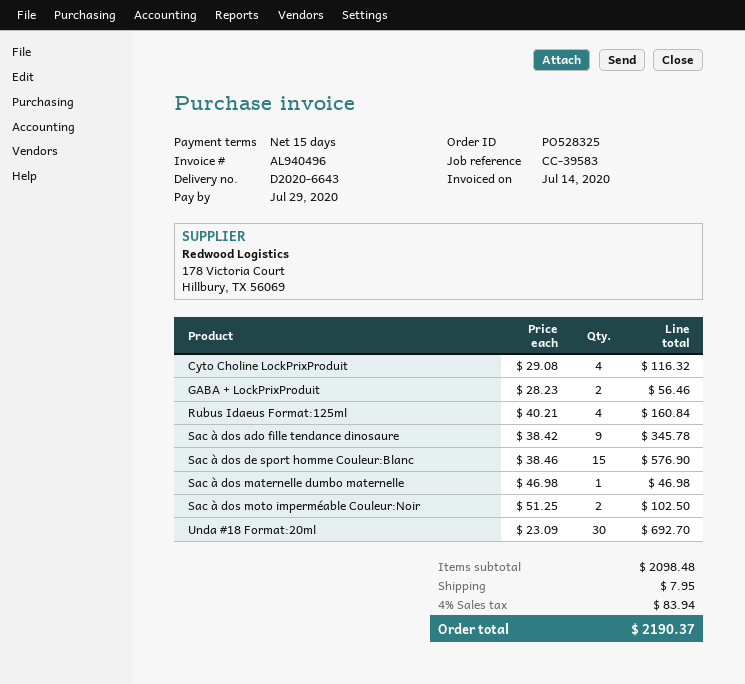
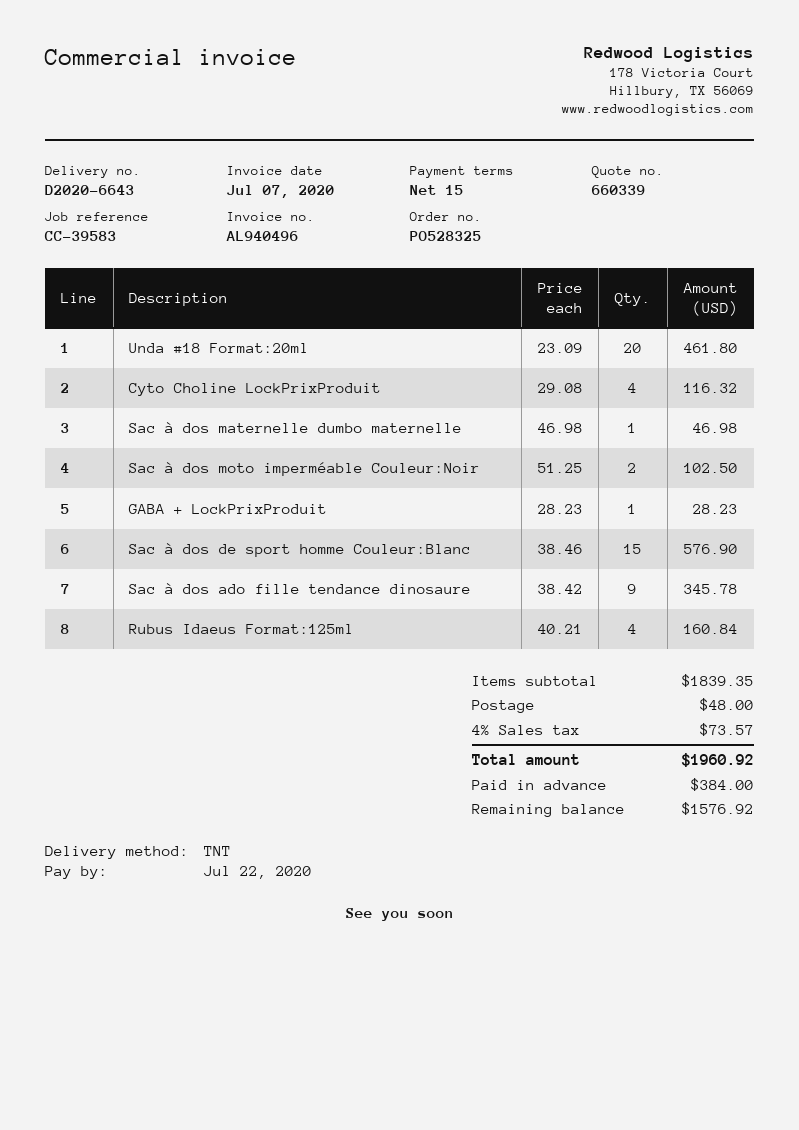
invoice date: 2020-07-14 -> 2020-07-07
due date: 2020-07-29 -> 2020-07-22
GABA + LockPrixProduit: 2 x 28.23 = 56.46 -> 1 x 28.23 = 28.23
Unda #18 Format:20ml: 30 x 23.09 = 692.70 -> 20 x 23.09 = 461.80
subtotal: 2098.48 -> 1839.35
shipping: 7.95 -> 48.00
tax: 4% = 83.94 -> 4% = 73.57
total: 2190.37 -> 1960.92

